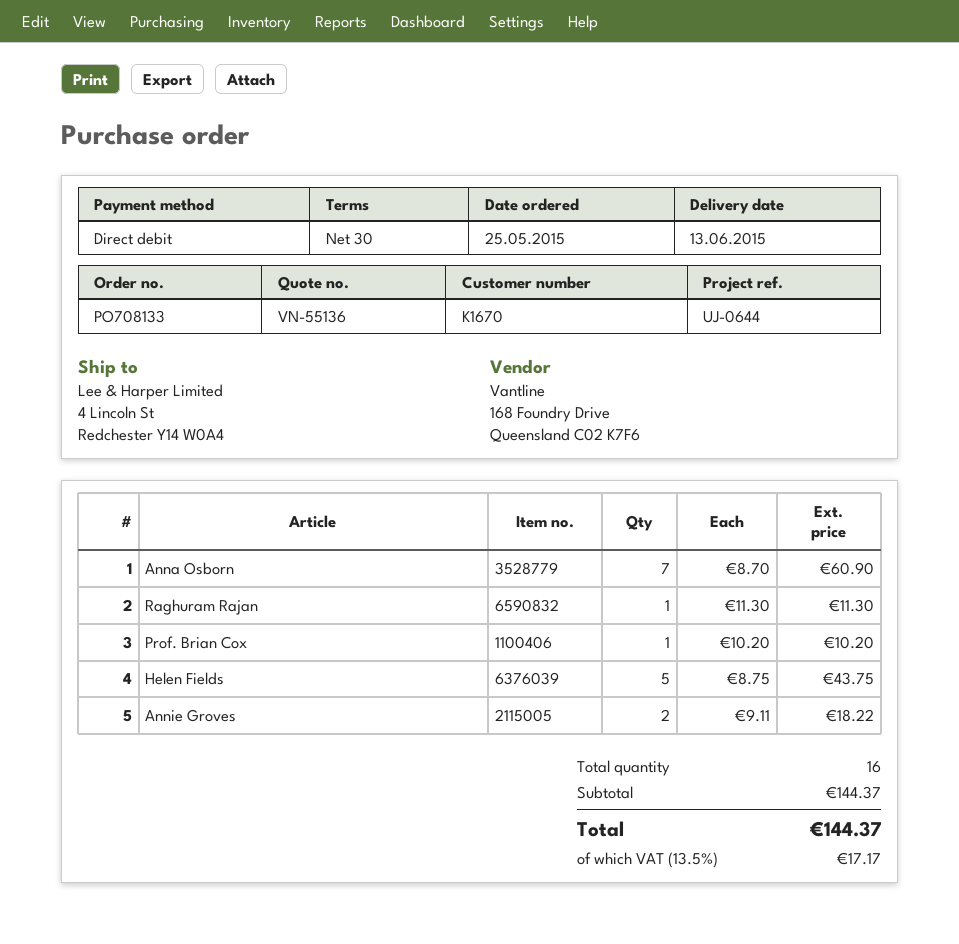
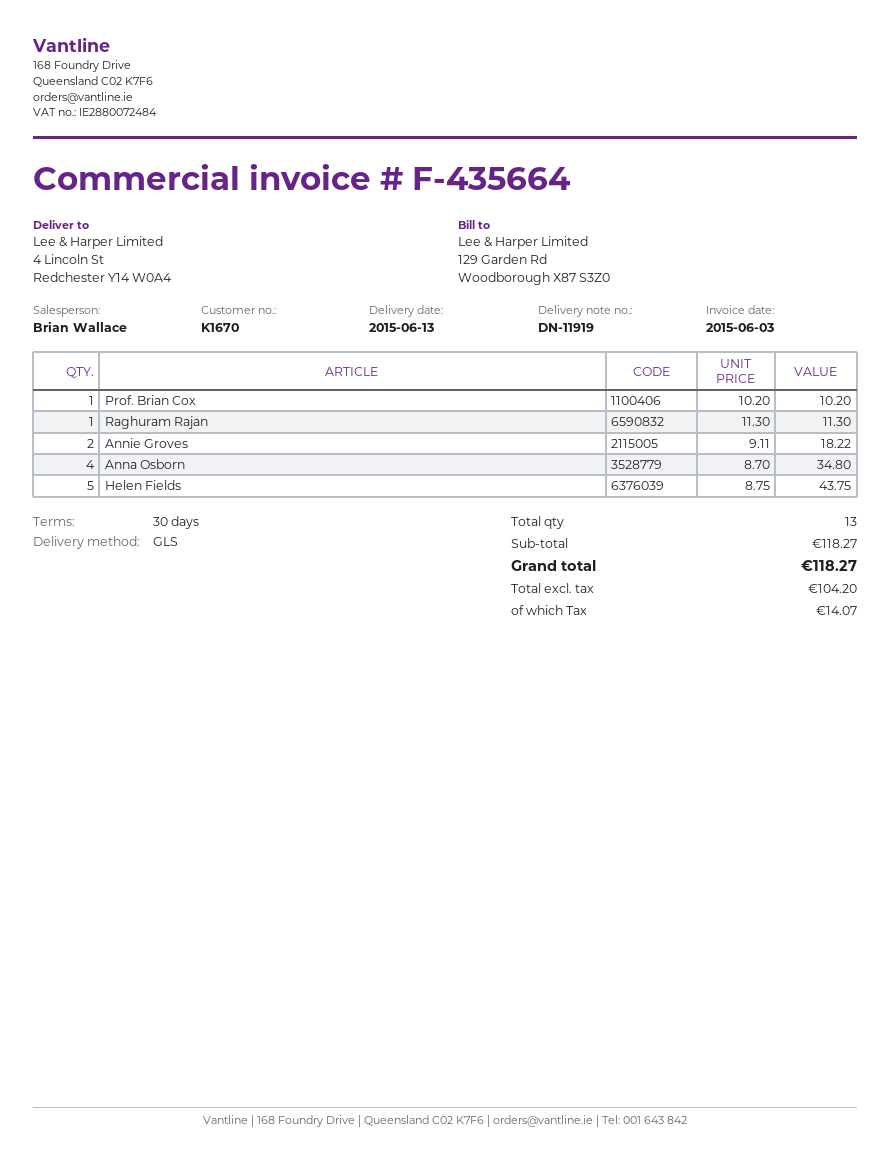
Anna Osborn: 7 x 8.70 = 60.90 -> 4 x 8.70 = 34.80
total quantity: 16 -> 13
subtotal: 144.37 -> 118.27
tax: 17.17 -> 14.07
total: 144.37 -> 118.27

